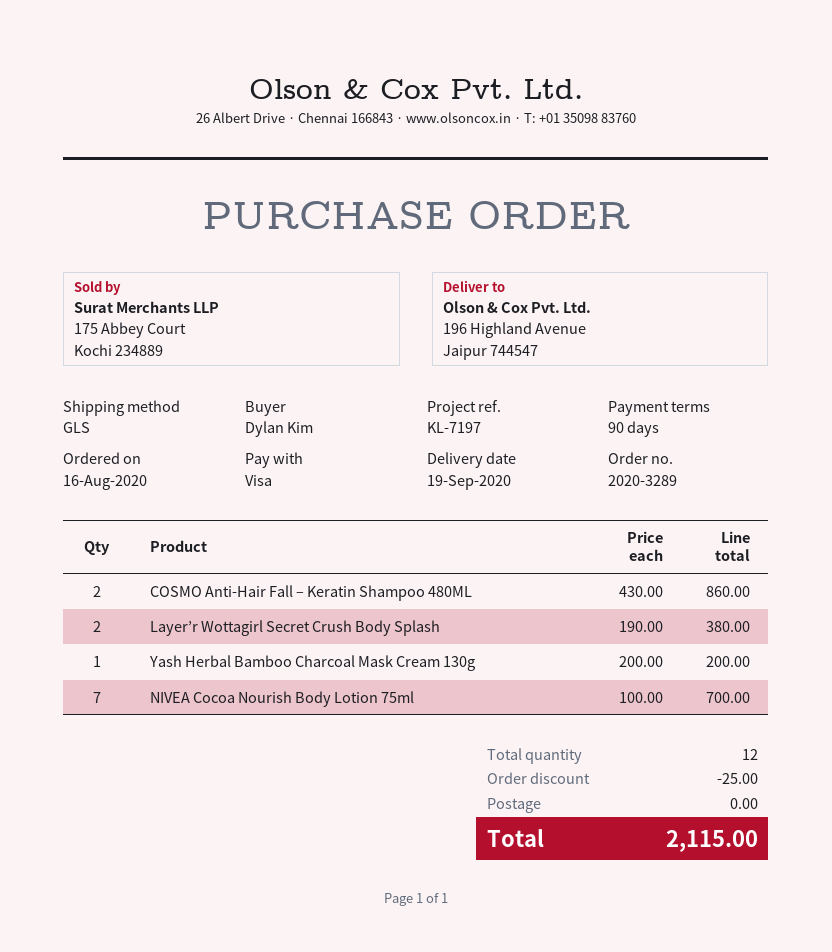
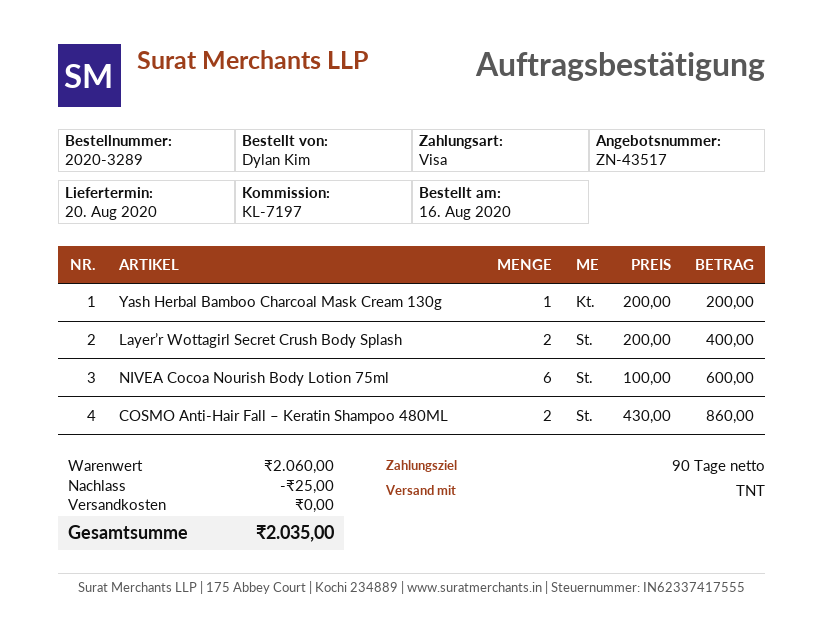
delivery date: 2020-09-19 -> 2020-08-20
shipping method: GLS -> TNT
Layer’r Wottagirl Secret Crush Body Splash: 2 x 190.00 = 380.00 -> 2 x 200.00 = 400.00
NIVEA Cocoa Nourish Body Lotion 75ml: 7 x 100.00 = 700.00 -> 6 x 100.00 = 600.00
total: 2115.00 -> 2035.00

